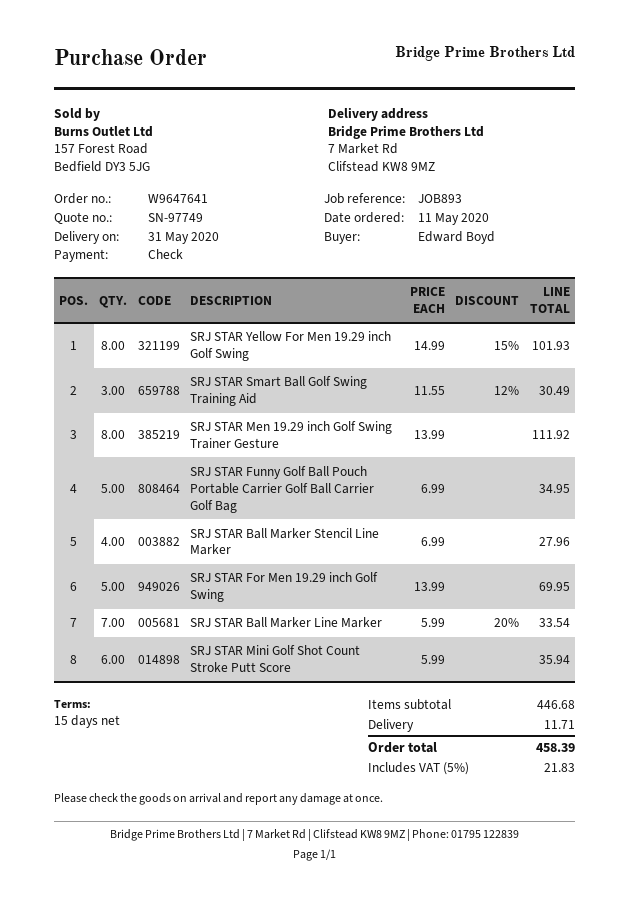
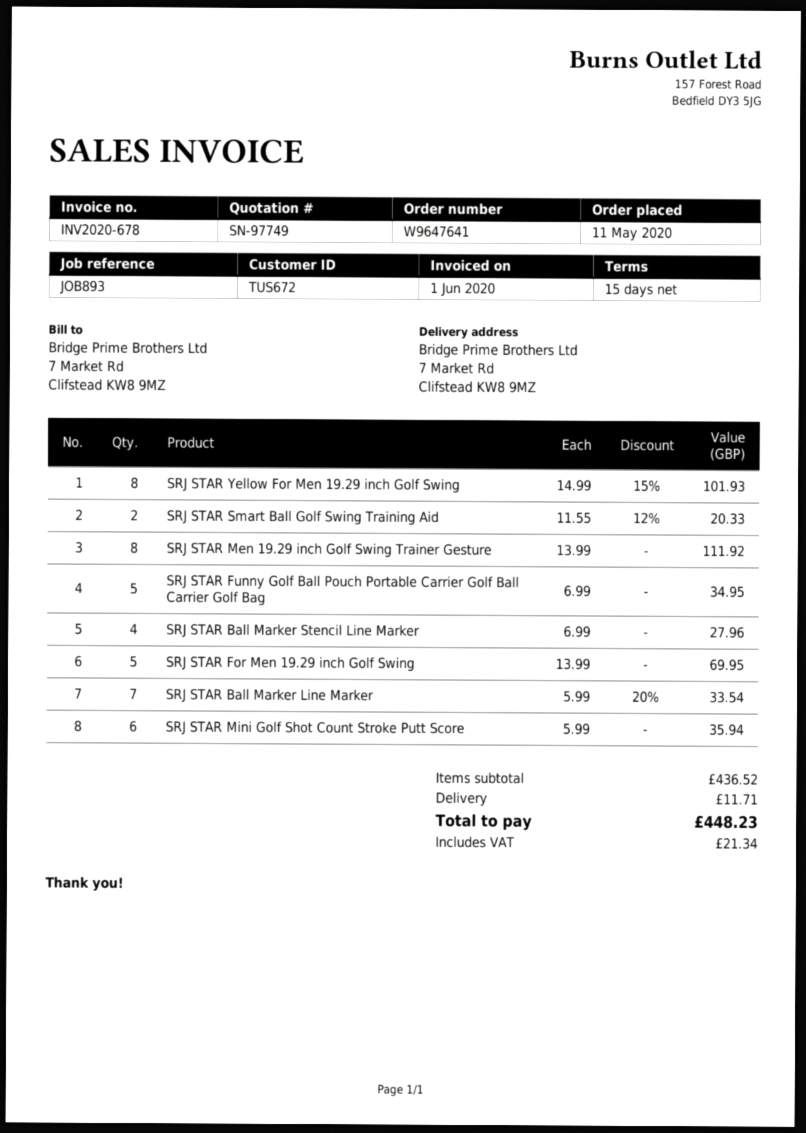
SRJ STAR Smart Ball Golf Swing Training Aid: 3 x 11.55 - 12% = 30.49 -> 2 x 11.55 - 12% = 20.33
subtotal: 446.68 -> 436.52
tax: 21.83 -> 21.34
total: 458.39 -> 448.23

